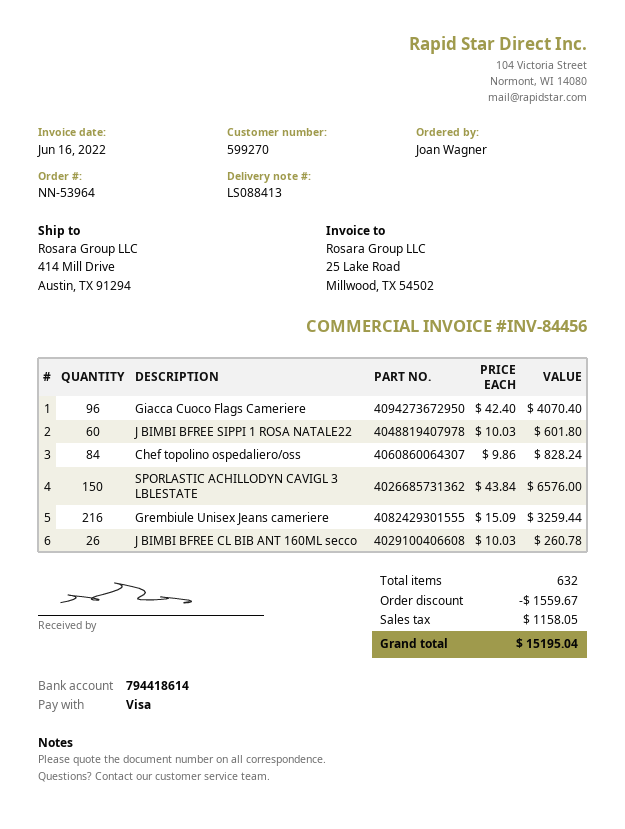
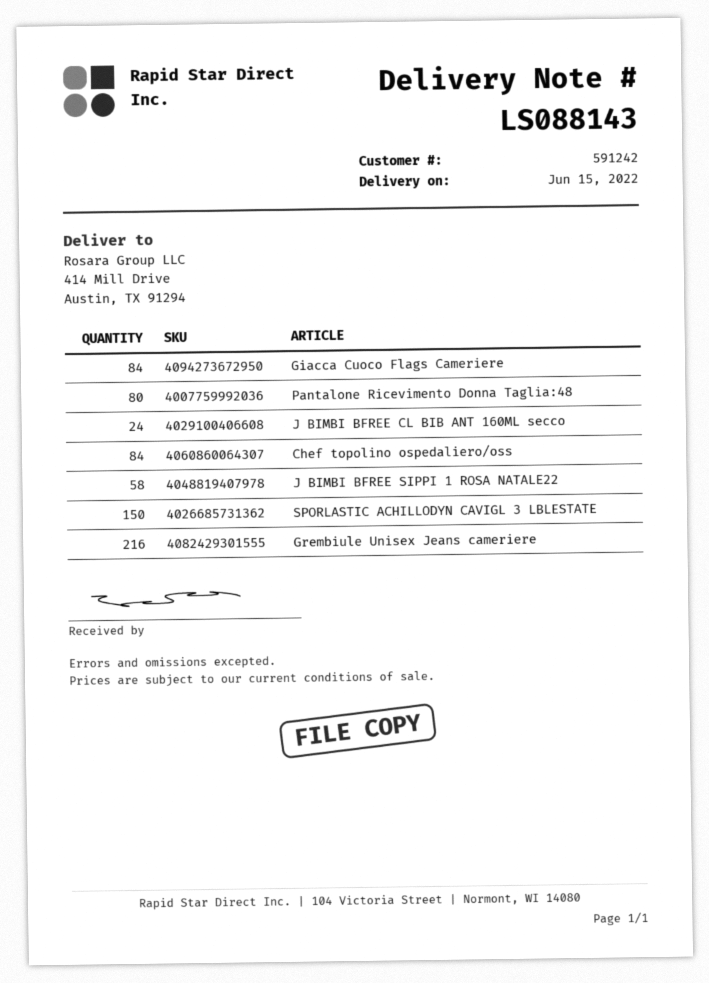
delivery note number: LS088413 -> LS088143
customer number: 599270 -> 591242
Giacca Cuoco Flags Cameriere: 96 -> 84
J BIMBI BFREE SIPPI 1 ROSA NATALE22: 60 -> 58
J BIMBI BFREE CL BIB ANT 160ML secco: 26 -> 24
Pantalone Ricevimento Donna Taglia:48: none -> 80

